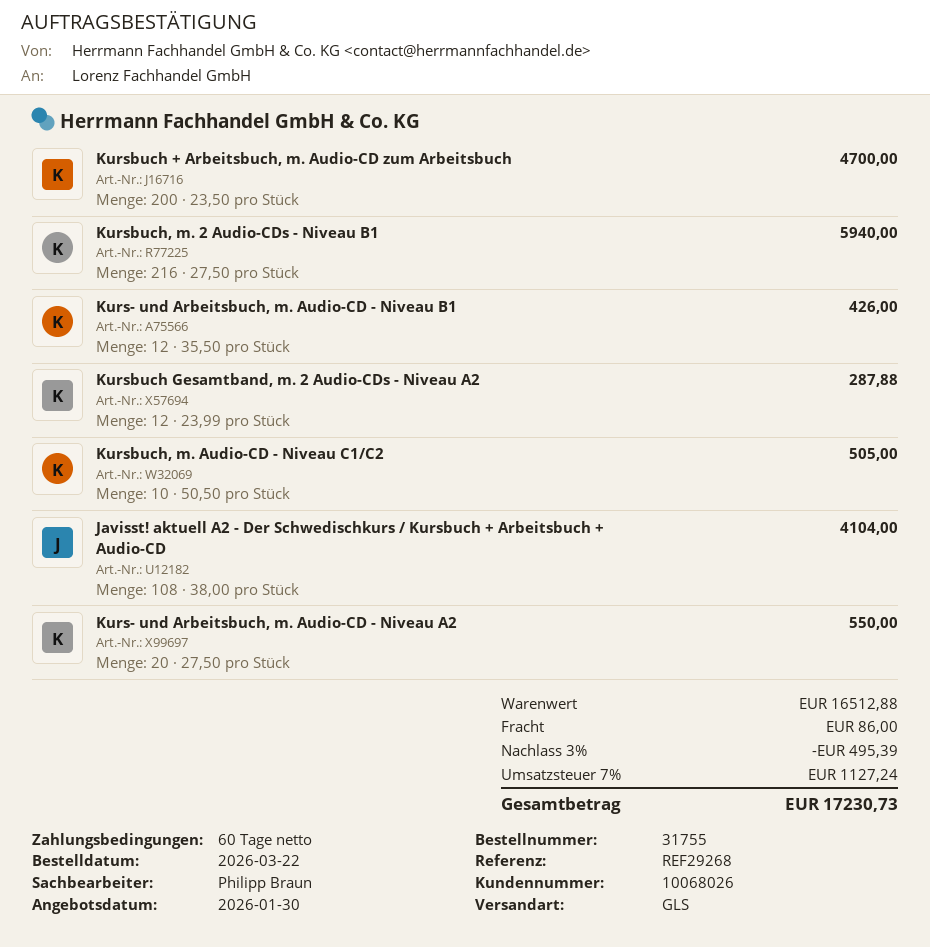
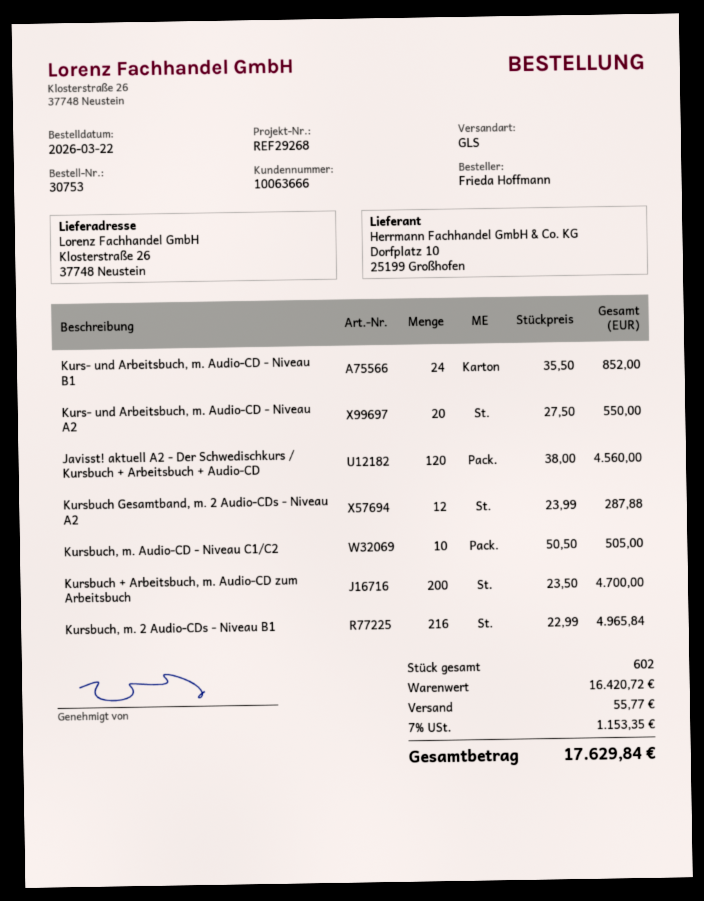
order number: 31755 -> 30753
customer number: 10068026 -> 10063666
Kursbuch, m. 2 Audio-CDs - Niveau B1: 216 x 27.50 = 5940.00 -> 216 x 22.99 = 4965.84
Kurs- und Arbeitsbuch, m. Audio-CD - Niveau B1: 12 x 35.50 = 426.00 -> 24 x 35.50 = 852.00
Javisst! aktuell A2 - Der Schwedischkurs / Kursbuch + Arbeitsbuch + Audio-CD: 108 x 38.00 = 4104.00 -> 120 x 38.00 = 4560.00
subtotal: 16512.88 -> 16420.72
discount: 3% = 495.39 -> none
shipping: 86.00 -> 55.77
tax: 7% = 1127.24 -> 7% = 1153.35
total: 17230.73 -> 17629.84

